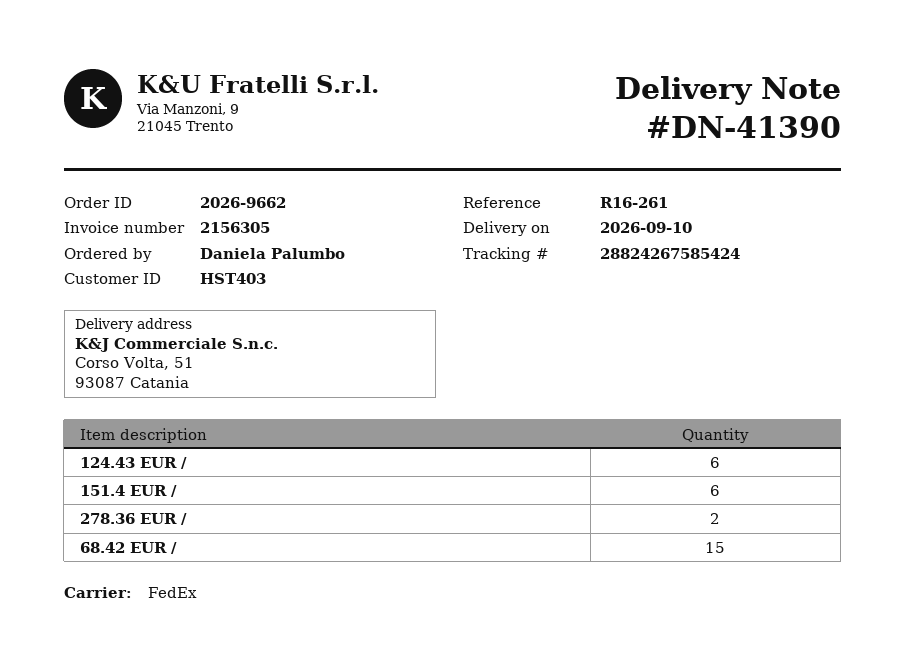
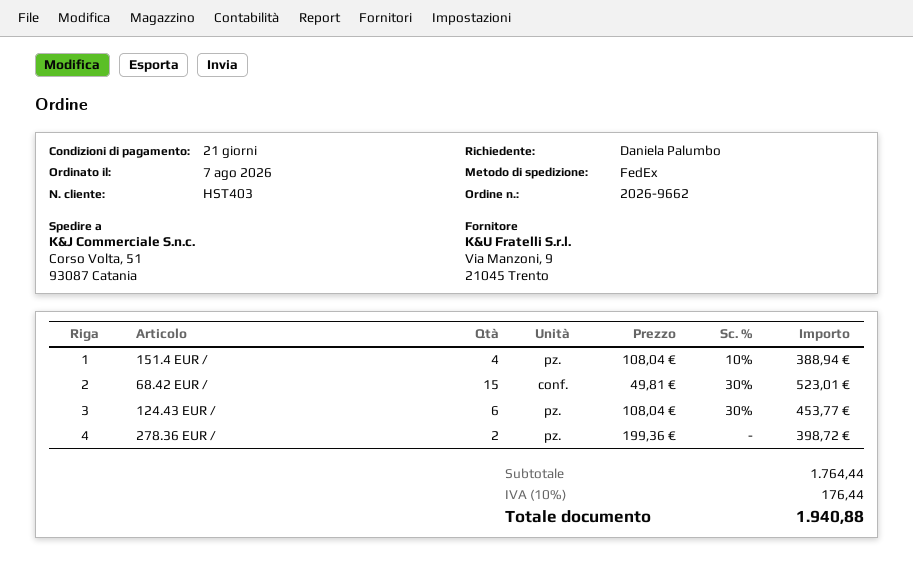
151.4 EUR /: 6 -> 4

